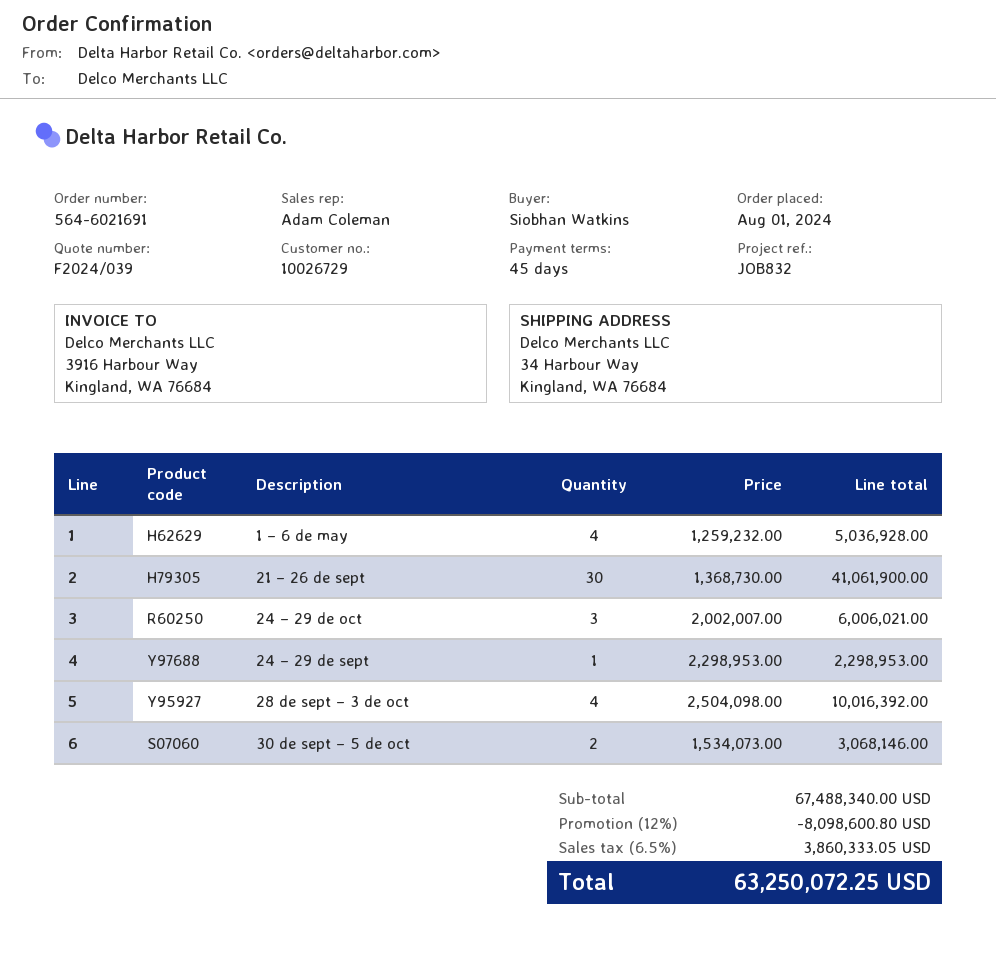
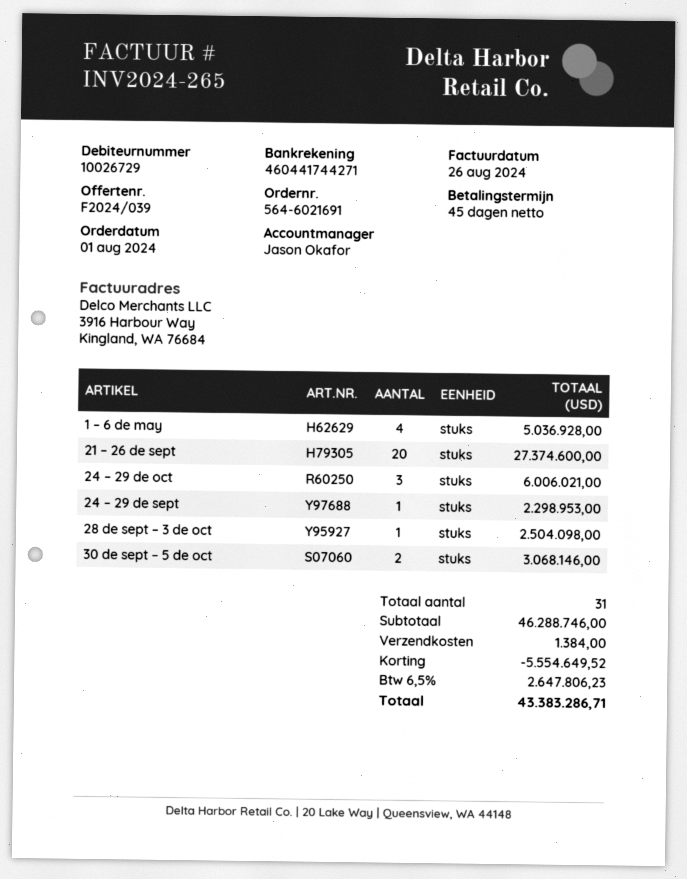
sales rep: Adam Coleman -> Jason Okafor
21 – 26 de sept: 30 for 41061900.00 -> 20 for 27374600.00
28 de sept – 3 de oct: 4 for 10016392.00 -> 1 for 2504098.00
subtotal: 67488340.00 -> 46288746.00
discount: 8098600.80 -> 5554649.52
shipping: none -> 1384.00
tax: 6.5% = 3860333.05 -> 6.5% = 2647806.23
total: 63250072.25 -> 43383286.71

